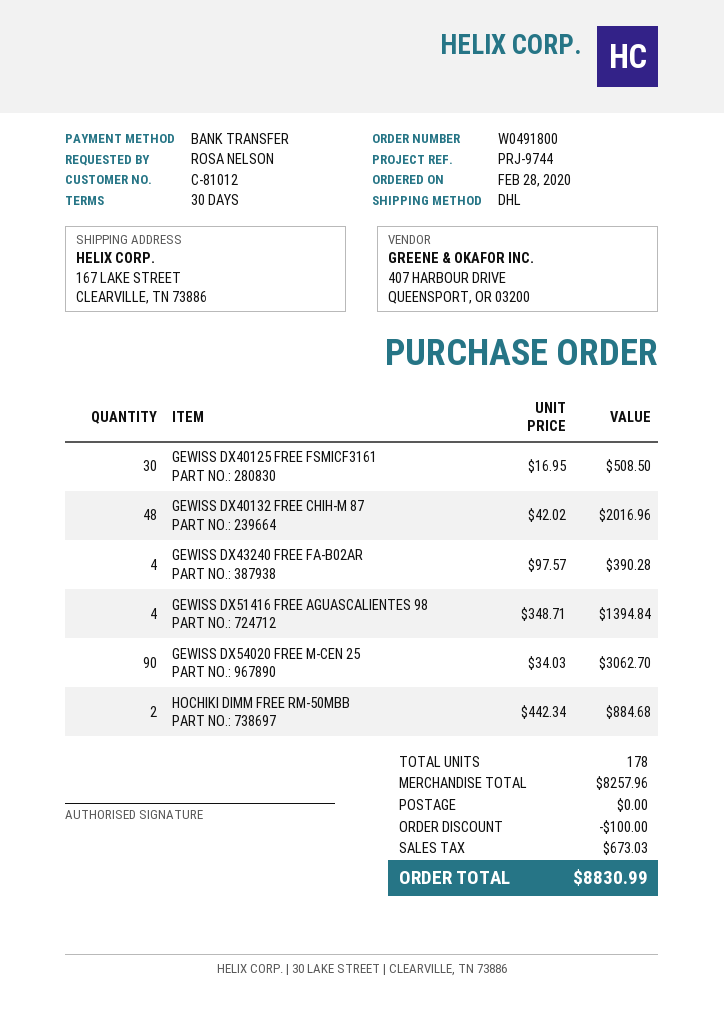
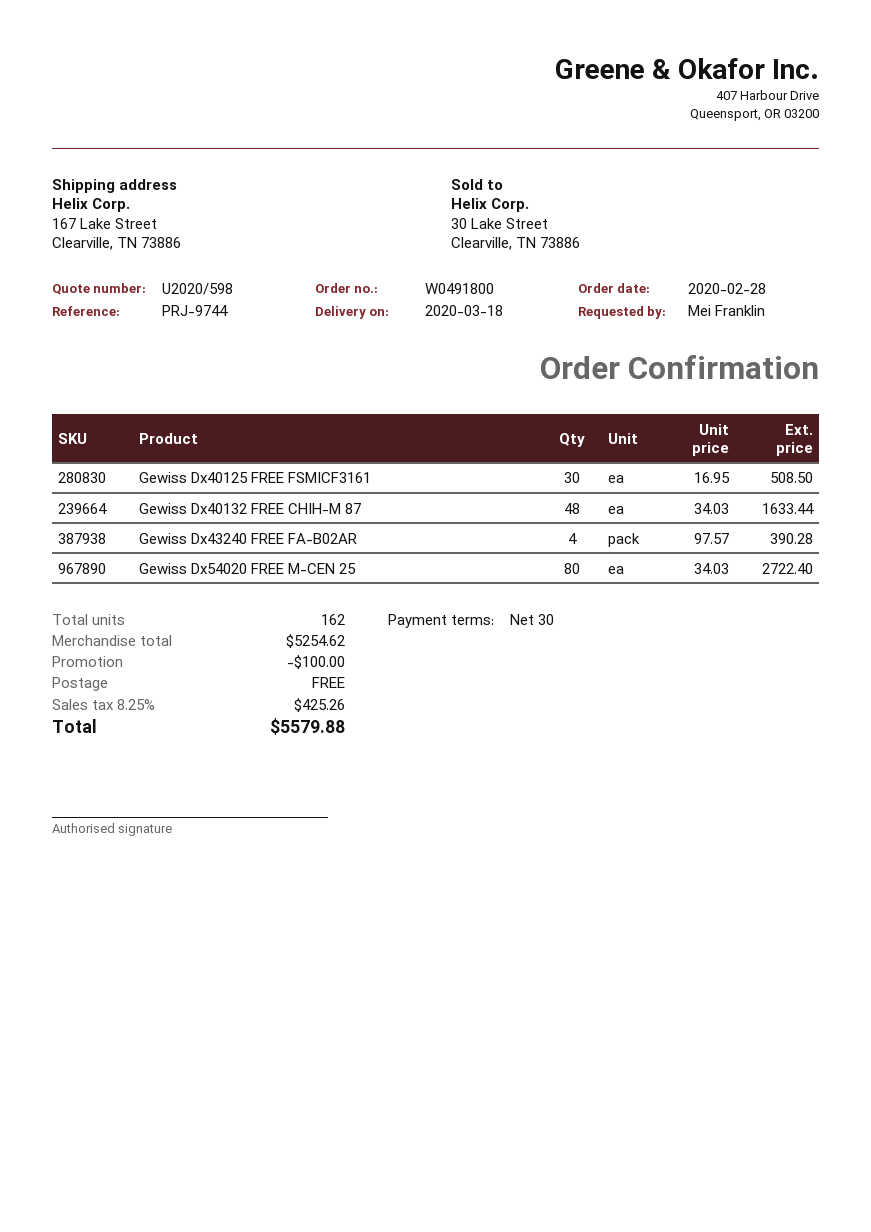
ordered by: ROSA NELSON -> Mei Franklin
GEWISS DX40132 FREE CHIH-M 87: 48 x 42.02 = 2016.96 -> 48 x 34.03 = 1633.44
GEWISS DX51416 FREE AGUASCALIENTES 98: 4 x 348.71 = 1394.84 -> none
GEWISS DX54020 FREE M-CEN 25: 90 x 34.03 = 3062.70 -> 80 x 34.03 = 2722.40
HOCHIKI DIMM FREE RM-50MBB: 2 x 442.34 = 884.68 -> none
total quantity: 178 -> 162
subtotal: 8257.96 -> 5254.62
tax: 673.03 -> 425.26
total: 8830.99 -> 5579.88

